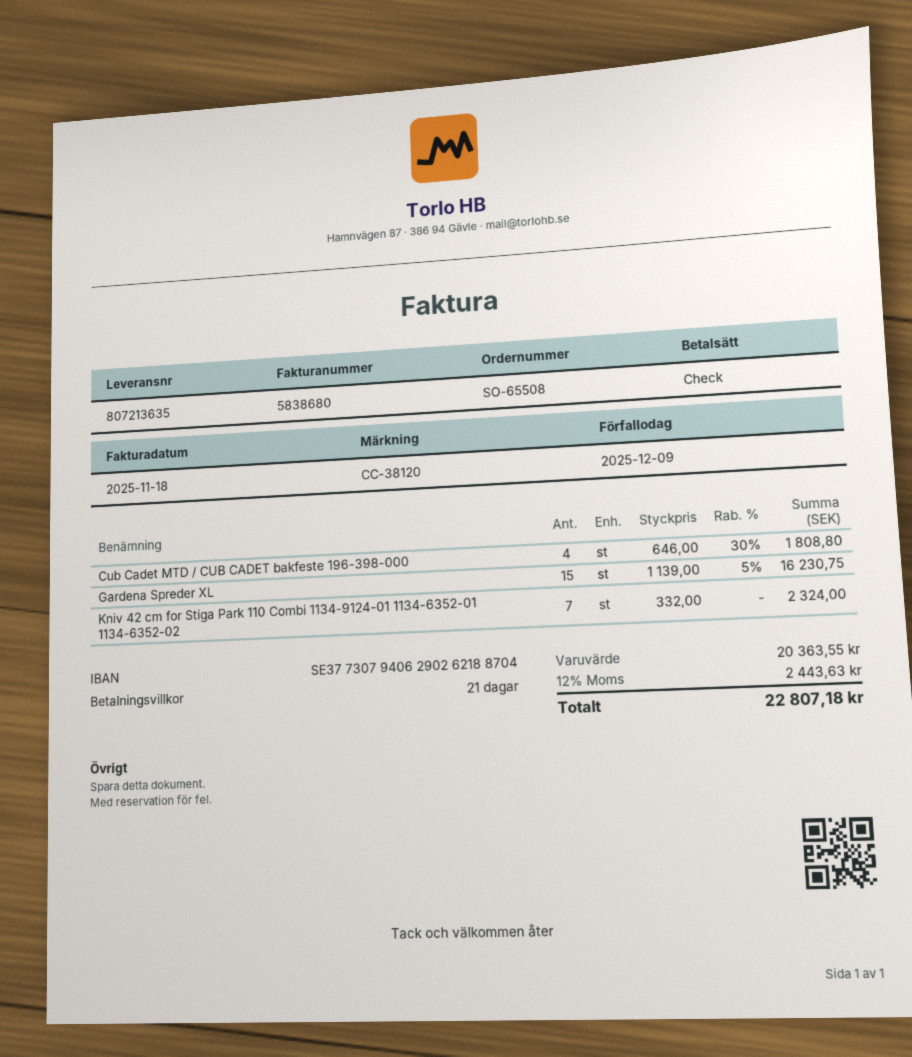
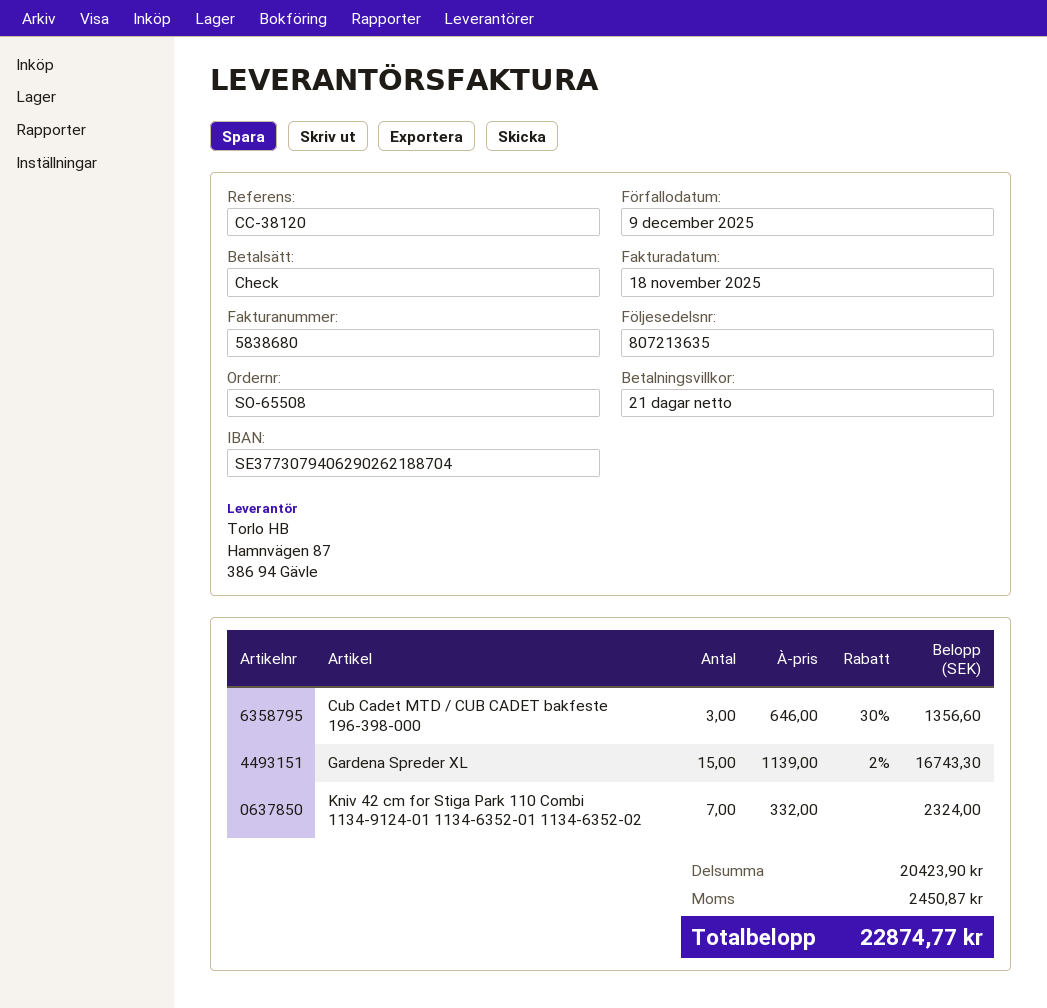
Cub Cadet MTD / CUB CADET bakfeste 196-398-000: 4 x 646.00 - 30% = 1808.80 -> 3 x 646.00 - 30% = 1356.60
Gardena Spreder XL: 15 x 1139.00 - 5% = 16230.75 -> 15 x 1139.00 - 2% = 16743.30
subtotal: 20363.55 -> 20423.90
tax: 2443.63 -> 2450.87
total: 22807.18 -> 22874.77

